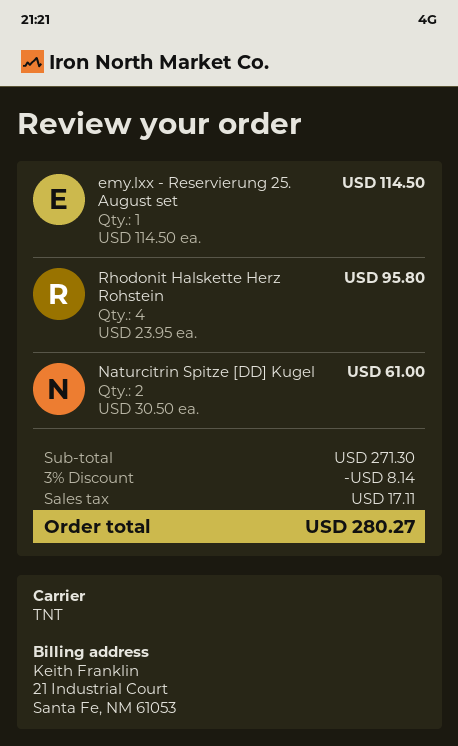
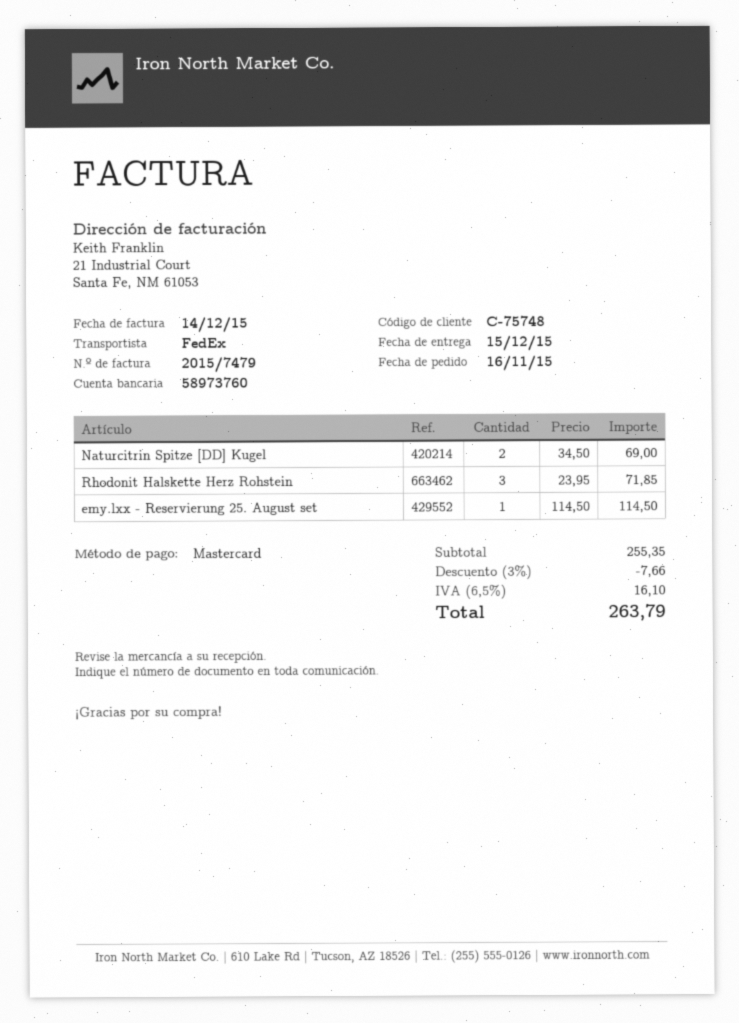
shipping method: TNT -> FedEx
Rhodonit Halskette Herz Rohstein: 4 x 23.95 = 95.80 -> 3 x 23.95 = 71.85
Naturcitrin Spitze [DD] Kugel: 2 x 30.50 = 61.00 -> 2 x 34.50 = 69.00
subtotal: 271.30 -> 255.35
discount: 3% = 8.14 -> 3% = 7.66
tax: 17.11 -> 16.10
total: 280.27 -> 263.79

